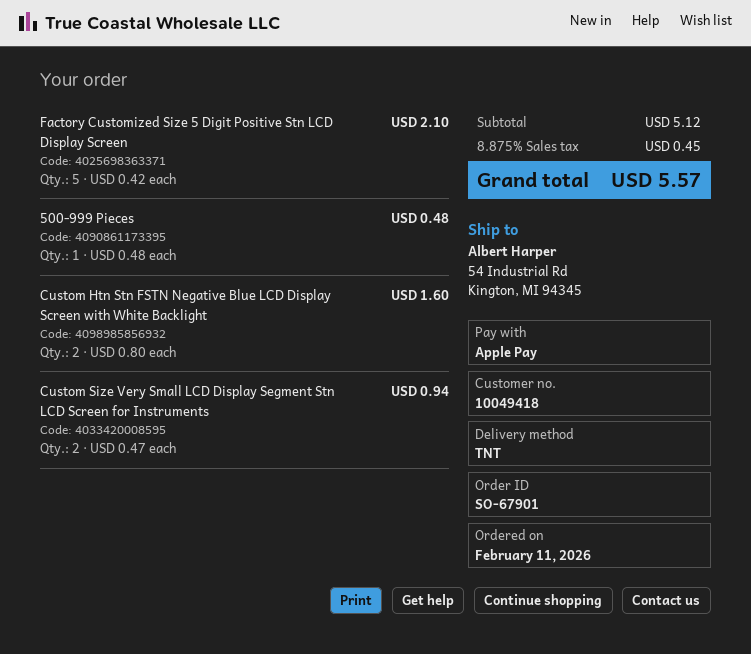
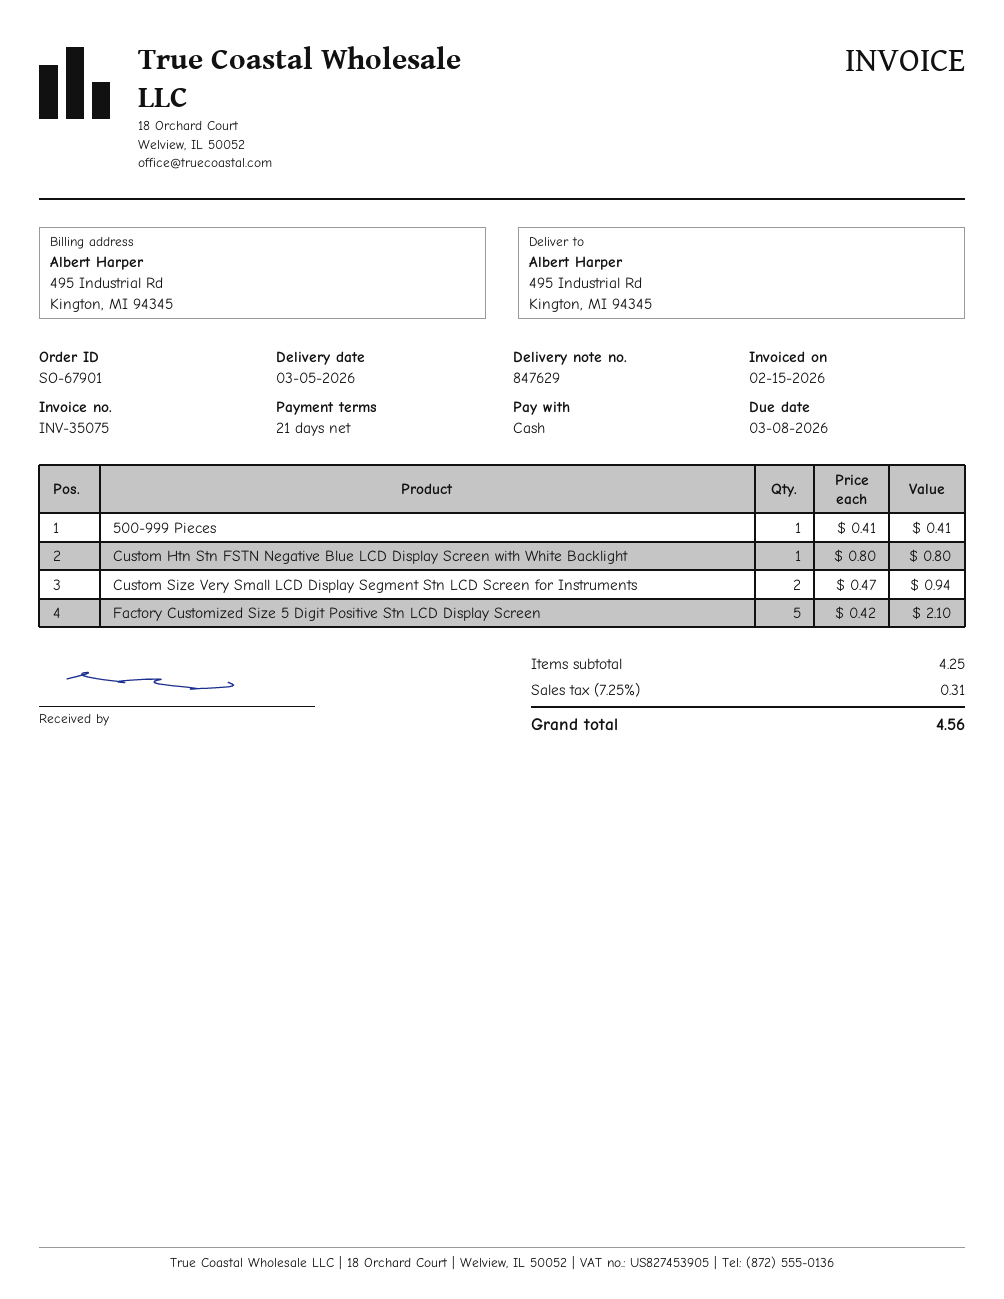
payment method: Apple Pay -> cash
ship to: 54 Industrial Rd, Kington, MI 94345 -> 495 Industrial Rd, Kington, MI 94345
500-999 Pieces: 1 x 0.48 = 0.48 -> 1 x 0.41 = 0.41
Custom Htn Stn FSTN Negative Blue LCD Display Screen with White Backlight: 2 x 0.80 = 1.60 -> 1 x 0.80 = 0.80
subtotal: 5.12 -> 4.25
tax: 8.875% = 0.45 -> 7.25% = 0.31
total: 5.57 -> 4.56

